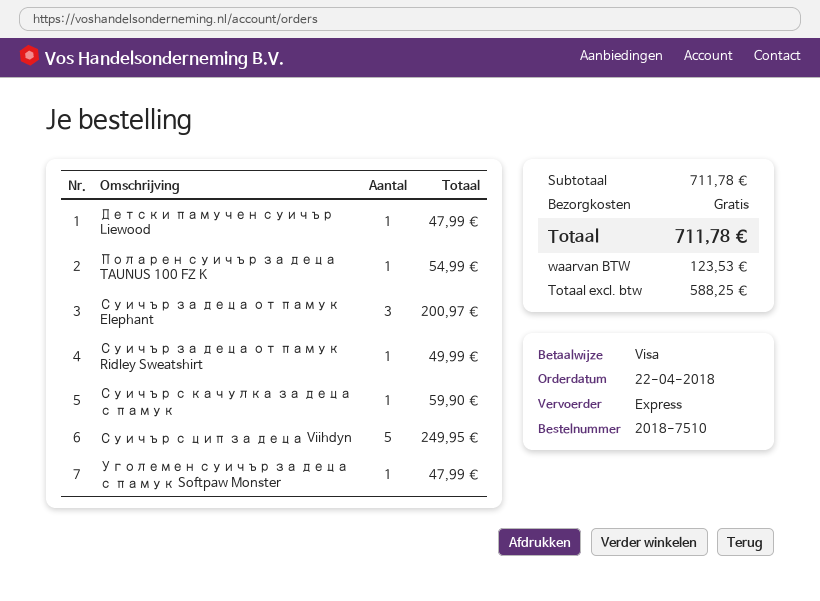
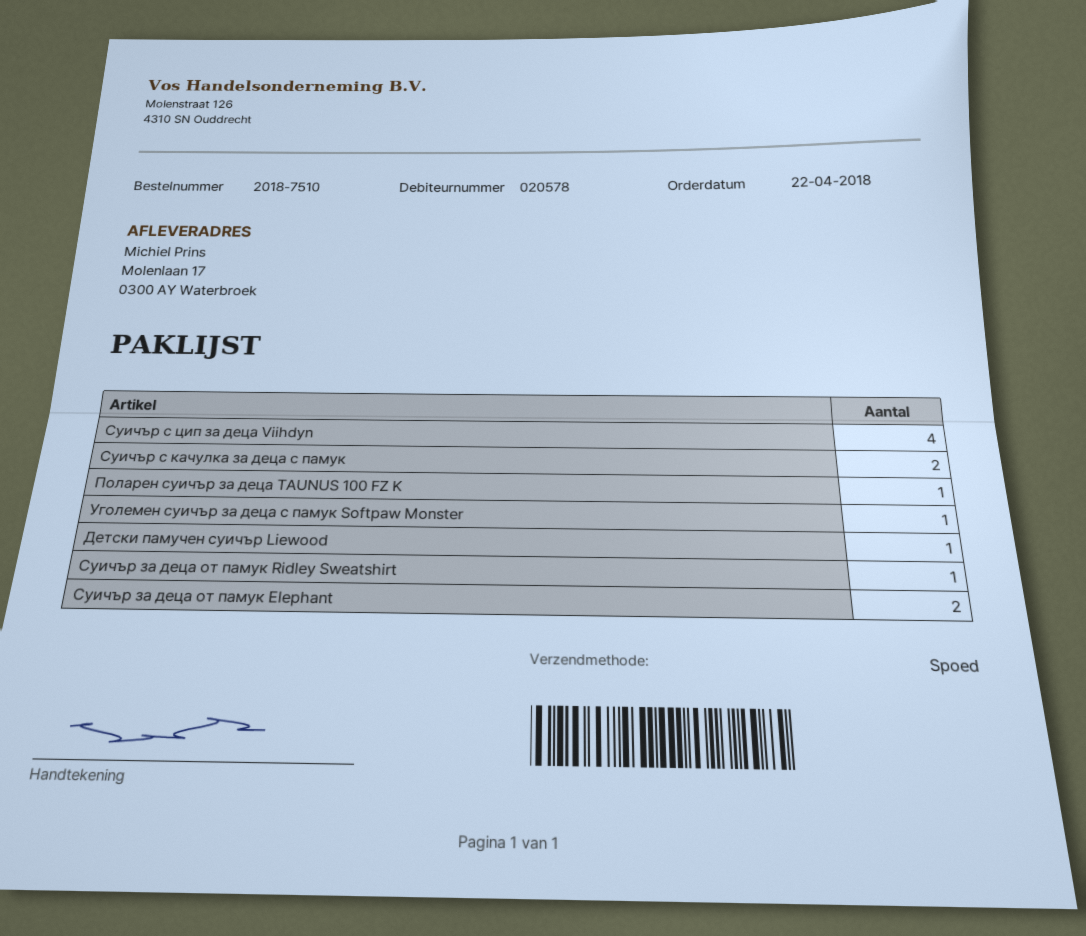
Суичър за деца от памук Elephant: 3 -> 2
Суичър с качулка за деца с памук: 1 -> 2
Суичър с цип за деца Viihdyn: 5 -> 4

